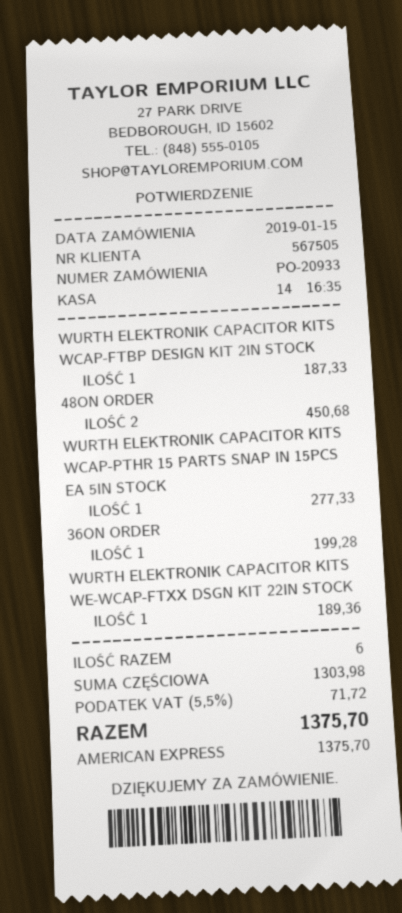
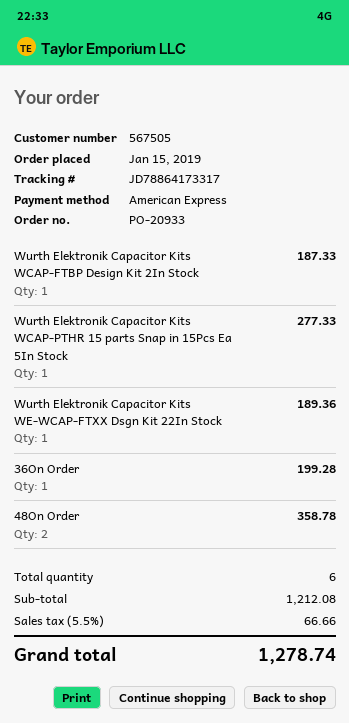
48ON ORDER: 2 for 450.68 -> 2 for 358.78
subtotal: 1303.98 -> 1212.08
tax: 5.5% = 71.72 -> 5.5% = 66.66
total: 1375.70 -> 1278.74

